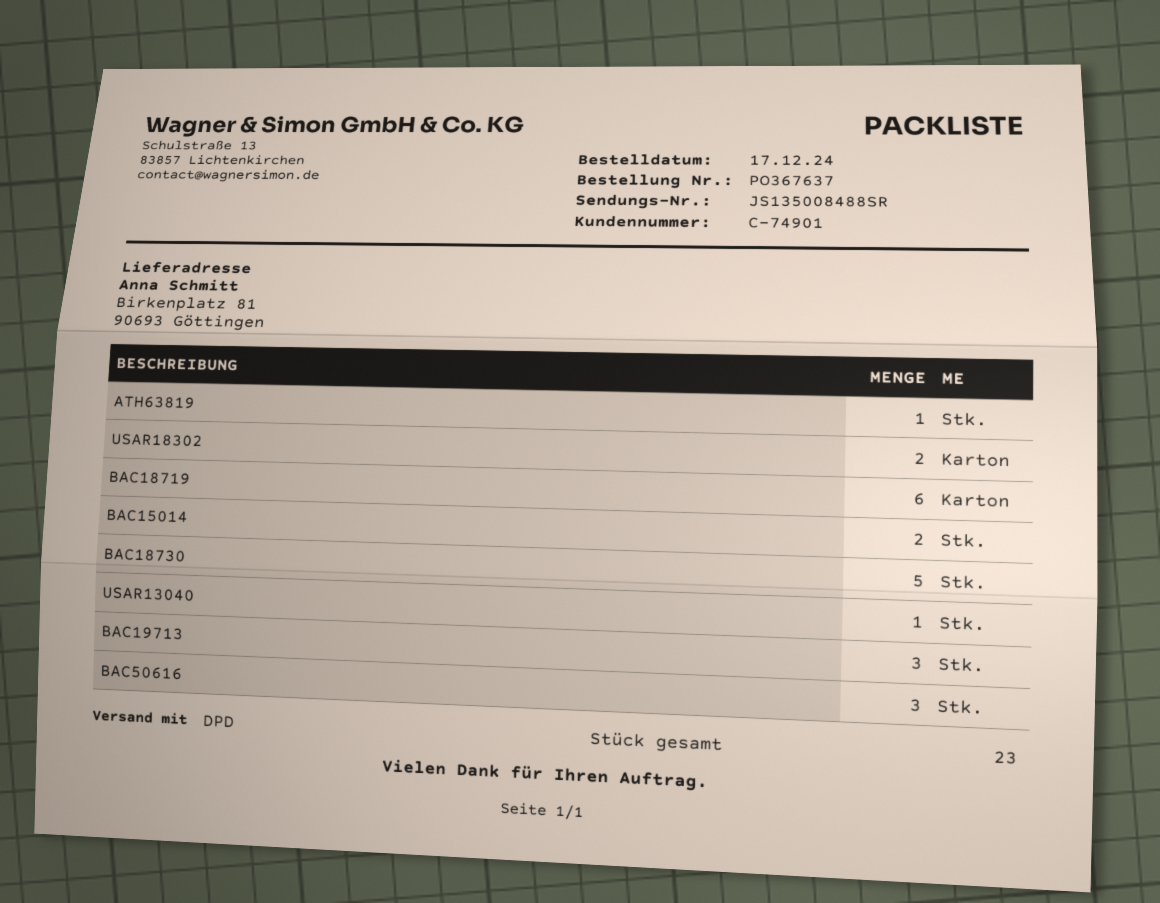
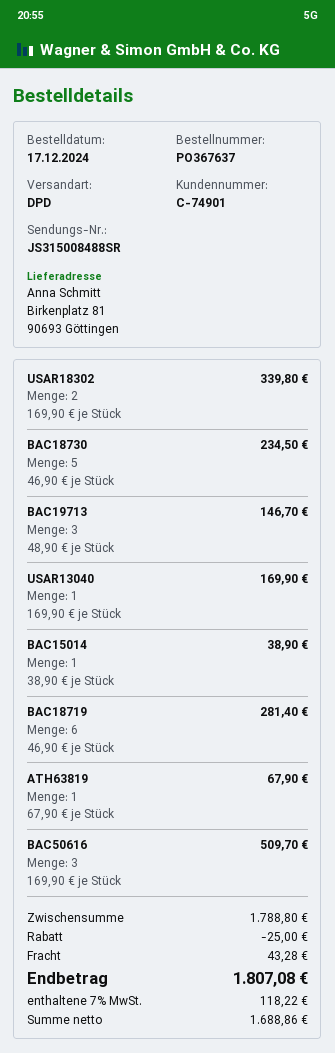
tracking number: JS135008488SR -> JS315008488SR
BAC15014: 2 -> 1

